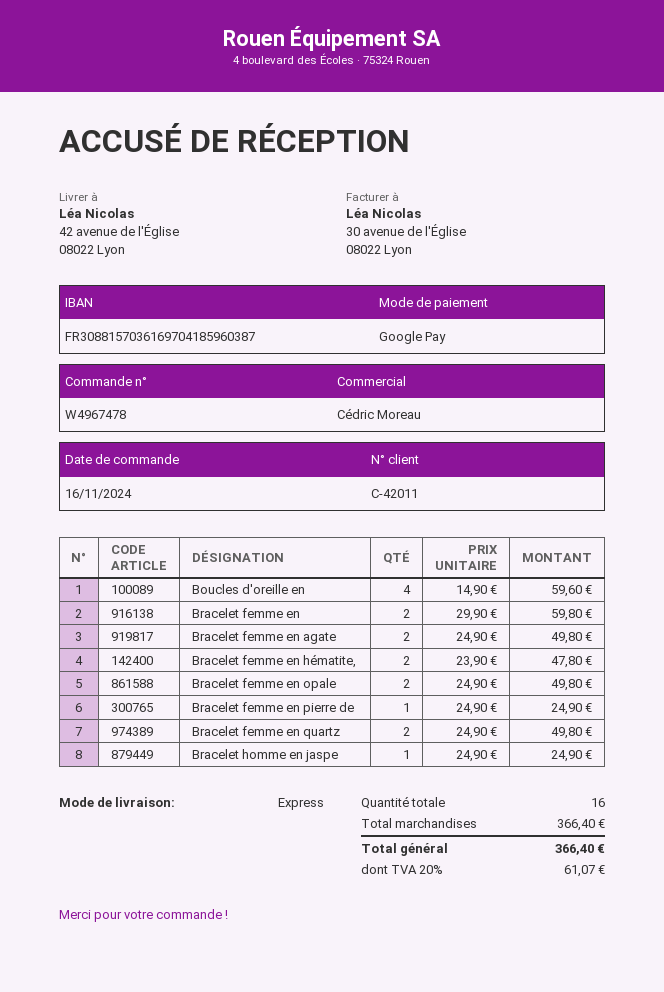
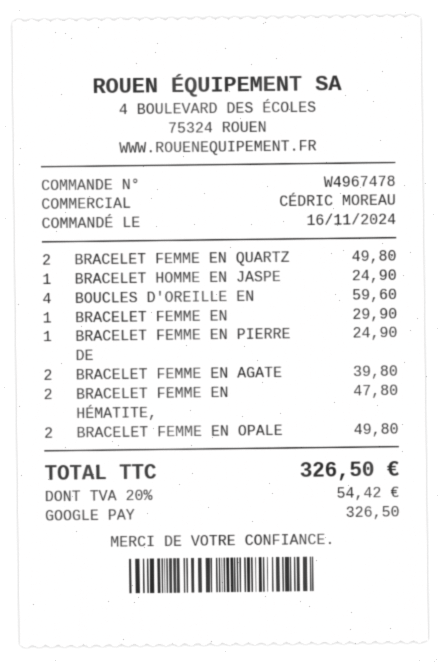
Bracelet femme en: 2 for 59.80 -> 1 for 29.90
Bracelet femme en agate: 2 for 49.80 -> 2 for 39.80
tax: 20% = 61.07 -> 20% = 54.42
total: 366.40 -> 326.50

